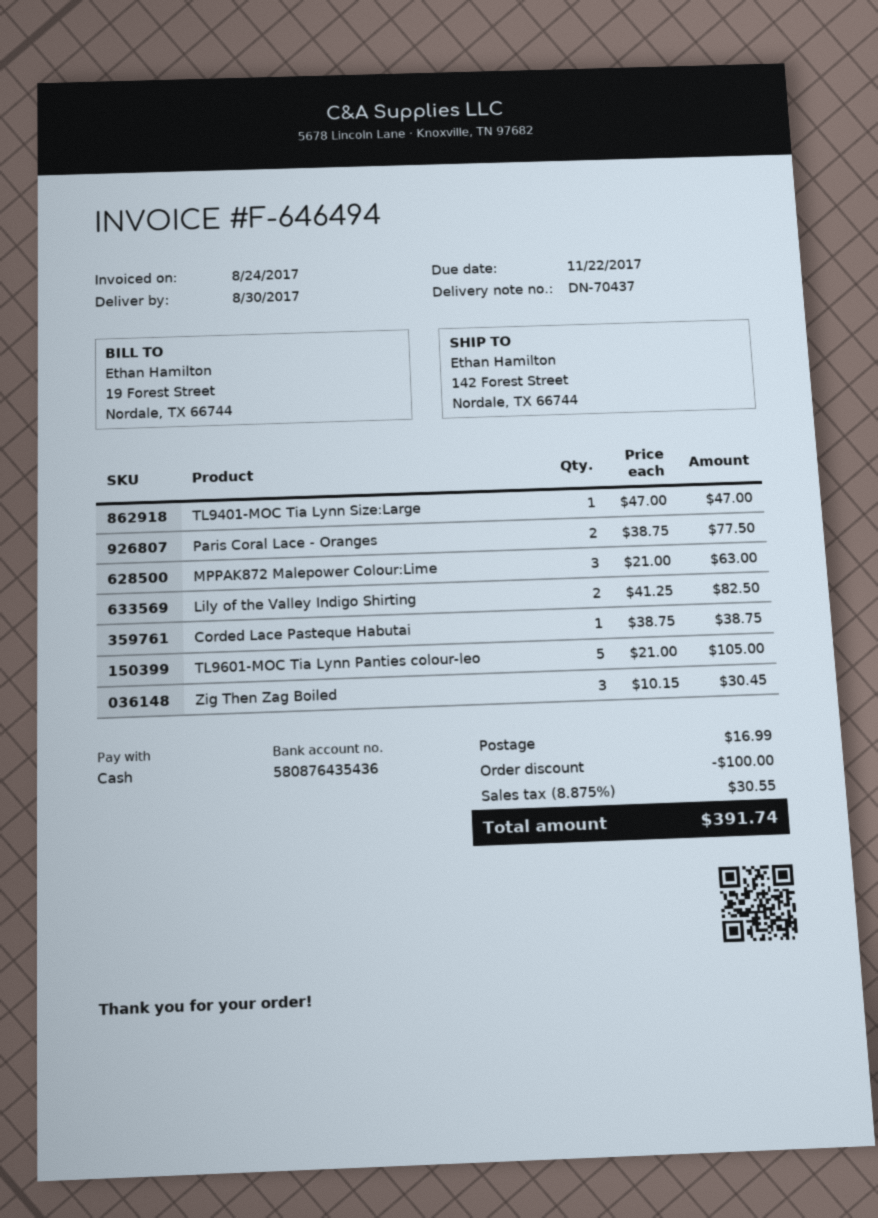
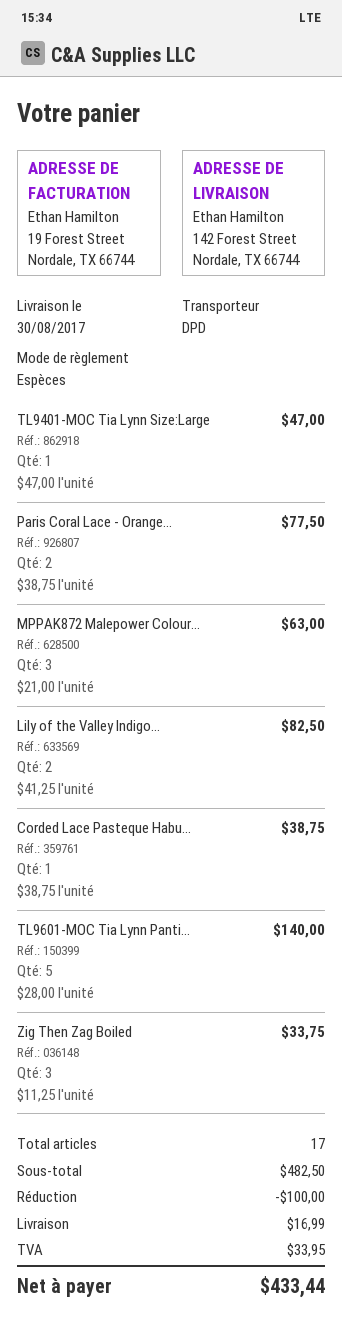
TL9601-MOC Tia Lynn Panties colour-leo: 5 x 21.00 = 105.00 -> 5 x 28.00 = 140.00
Zig Then Zag Boiled: 3 x 10.15 = 30.45 -> 3 x 11.25 = 33.75
tax: 30.55 -> 33.95
total: 391.74 -> 433.44

